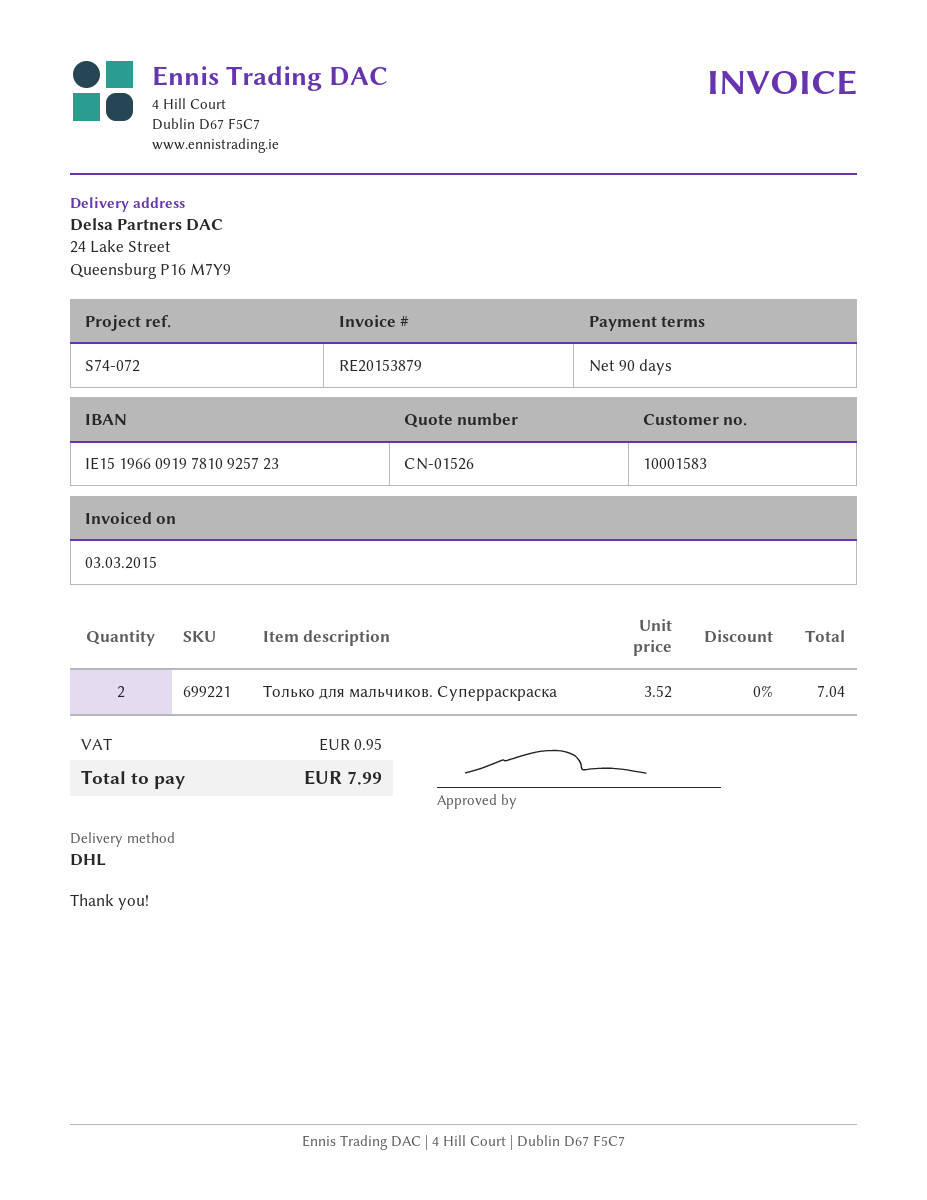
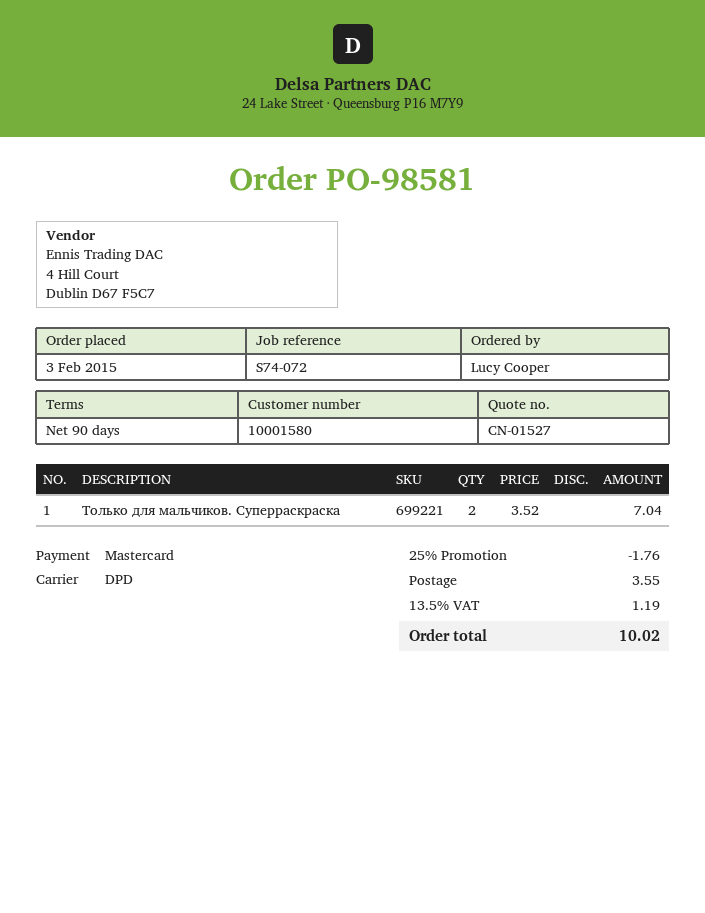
quote number: CN-01526 -> CN-01527
customer number: 10001583 -> 10001580
shipping method: DHL -> DPD
discount: none -> 25% = 1.76
shipping: none -> 3.55
tax: 0.95 -> 1.19
total: 7.99 -> 10.02

